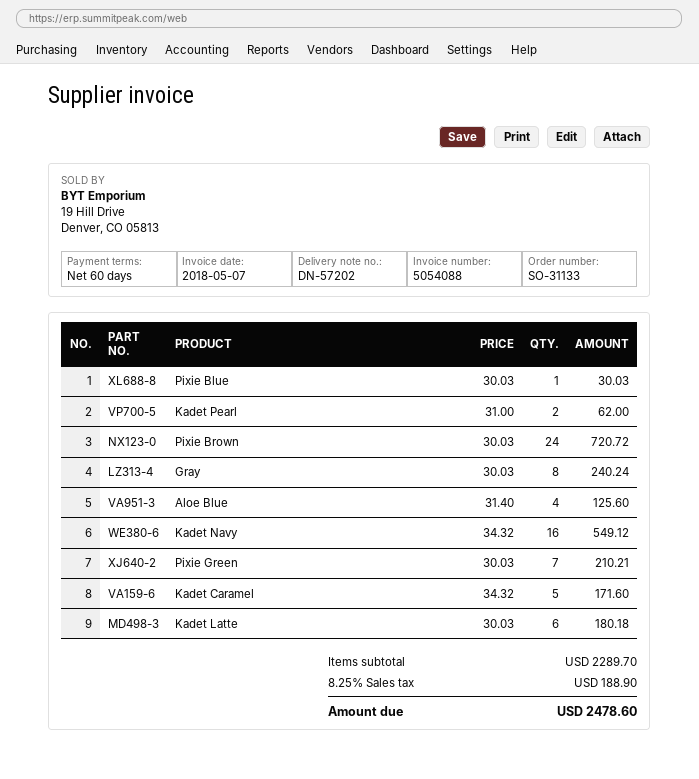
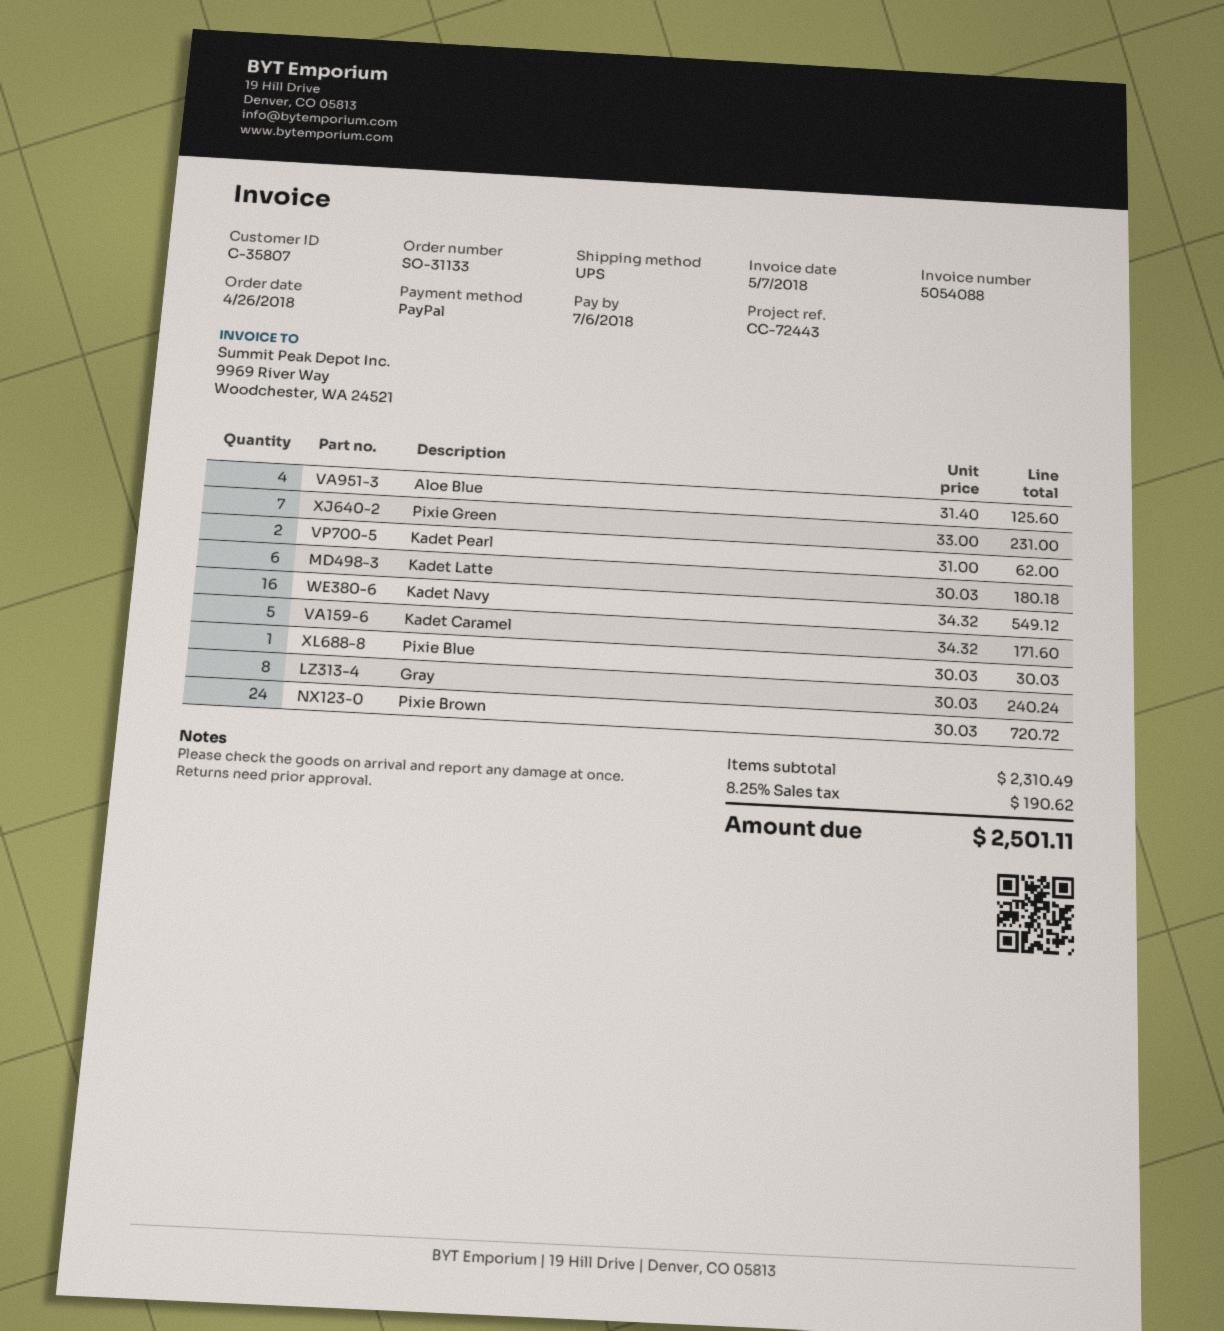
Pixie Green: 7 x 30.03 = 210.21 -> 7 x 33.00 = 231.00
subtotal: 2289.70 -> 2310.49
tax: 8.25% = 188.90 -> 8.25% = 190.62
total: 2478.60 -> 2501.11

